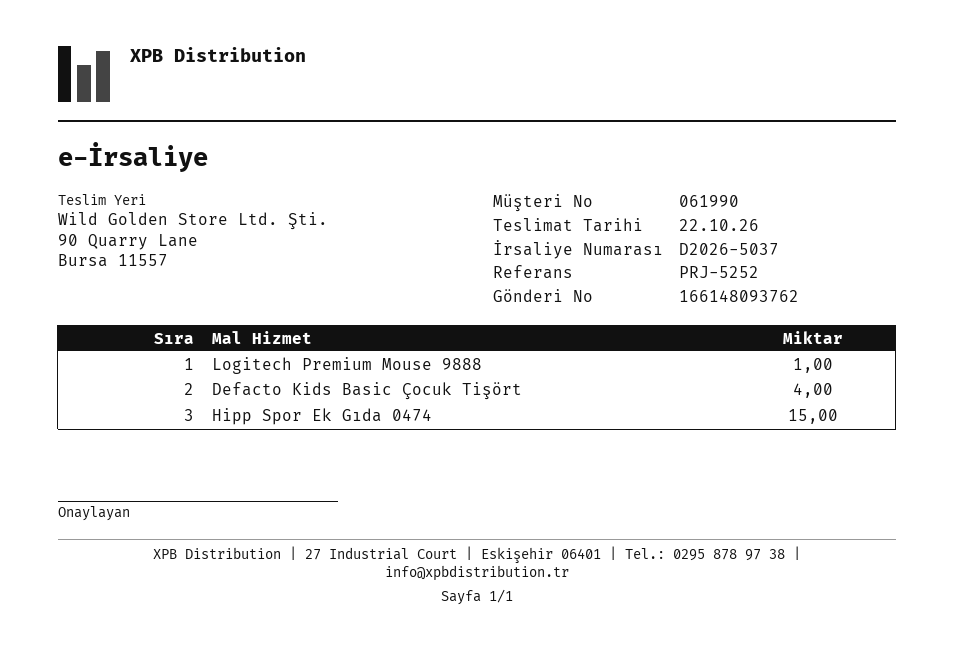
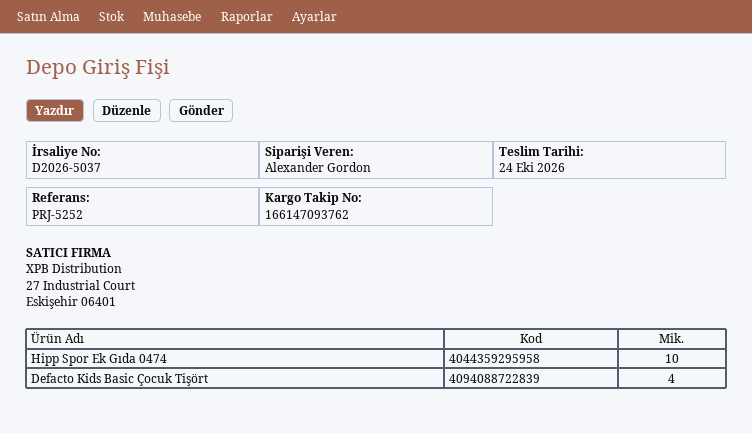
delivery date: 2026-10-22 -> 2026-10-24
tracking number: 166148093762 -> 166147093762
Logitech Premium Mouse 9888: 1 -> none
Hipp Spor Ek Gıda 0474: 15 -> 10

